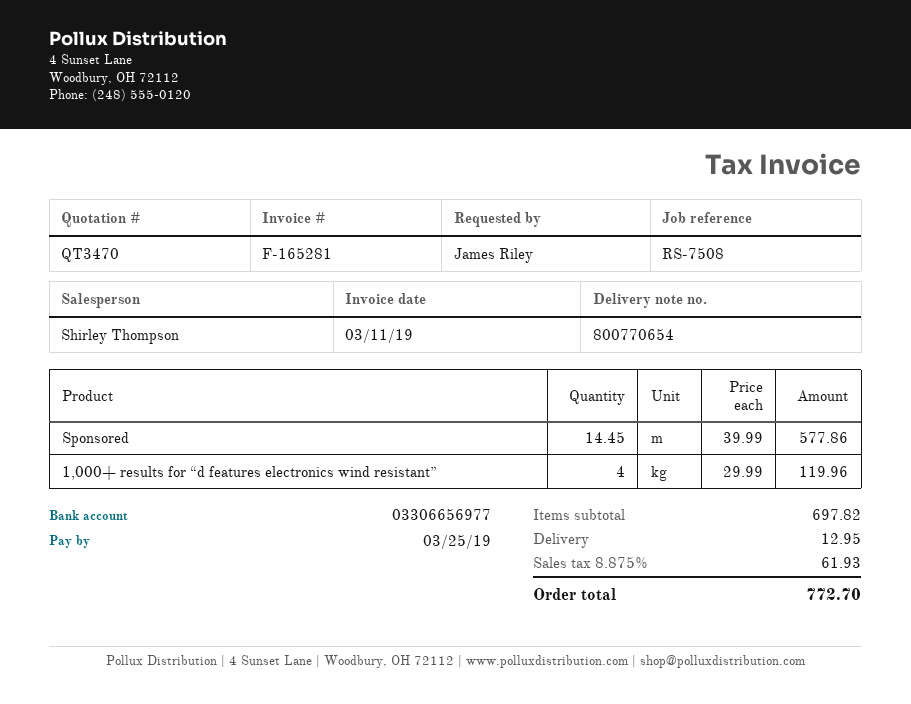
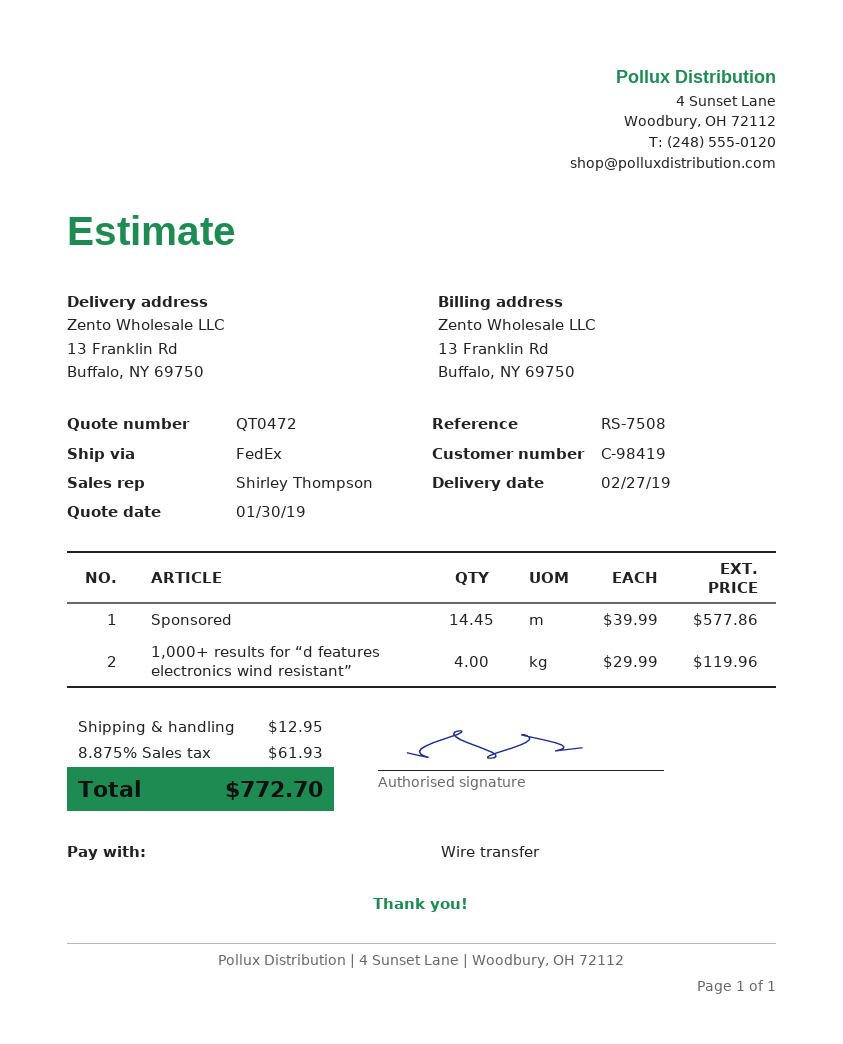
quote number: QT3470 -> QT0472

